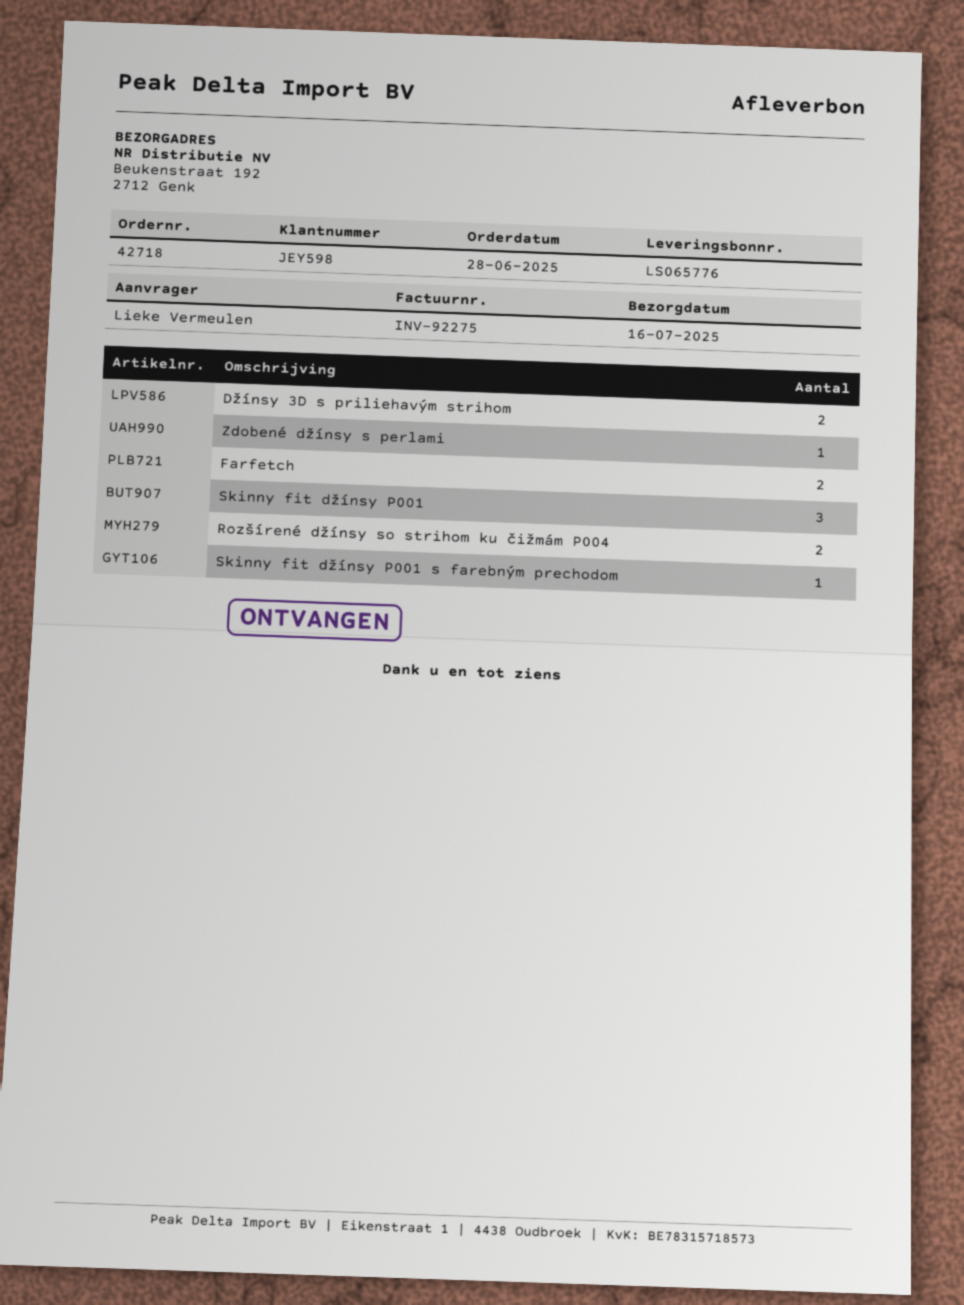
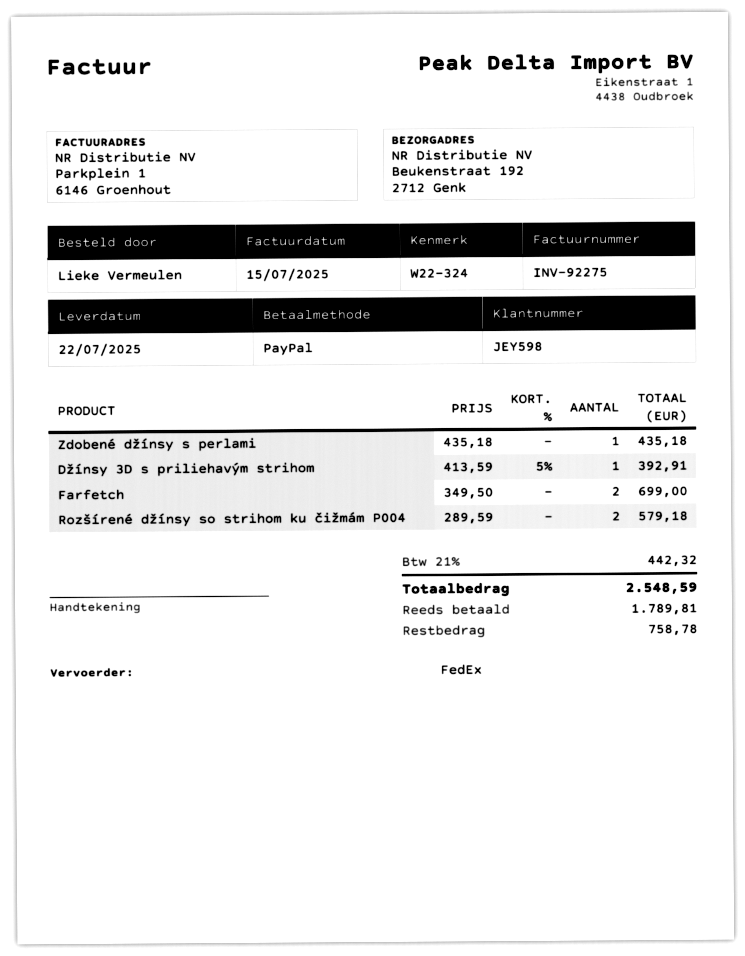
delivery date: 2025-07-16 -> 2025-07-22
Džínsy 3D s priliehavým strihom: 2 -> 1
Skinny fit džínsy P001: 3 -> none
Skinny fit džínsy P001 s farebným prechodom: 1 -> none

